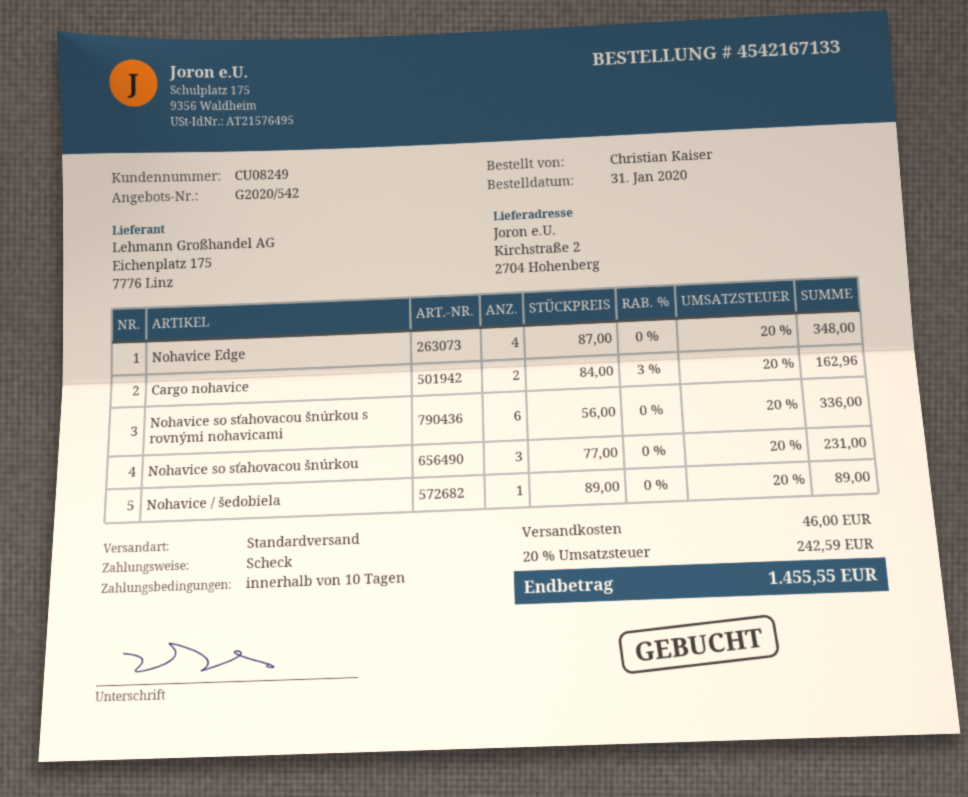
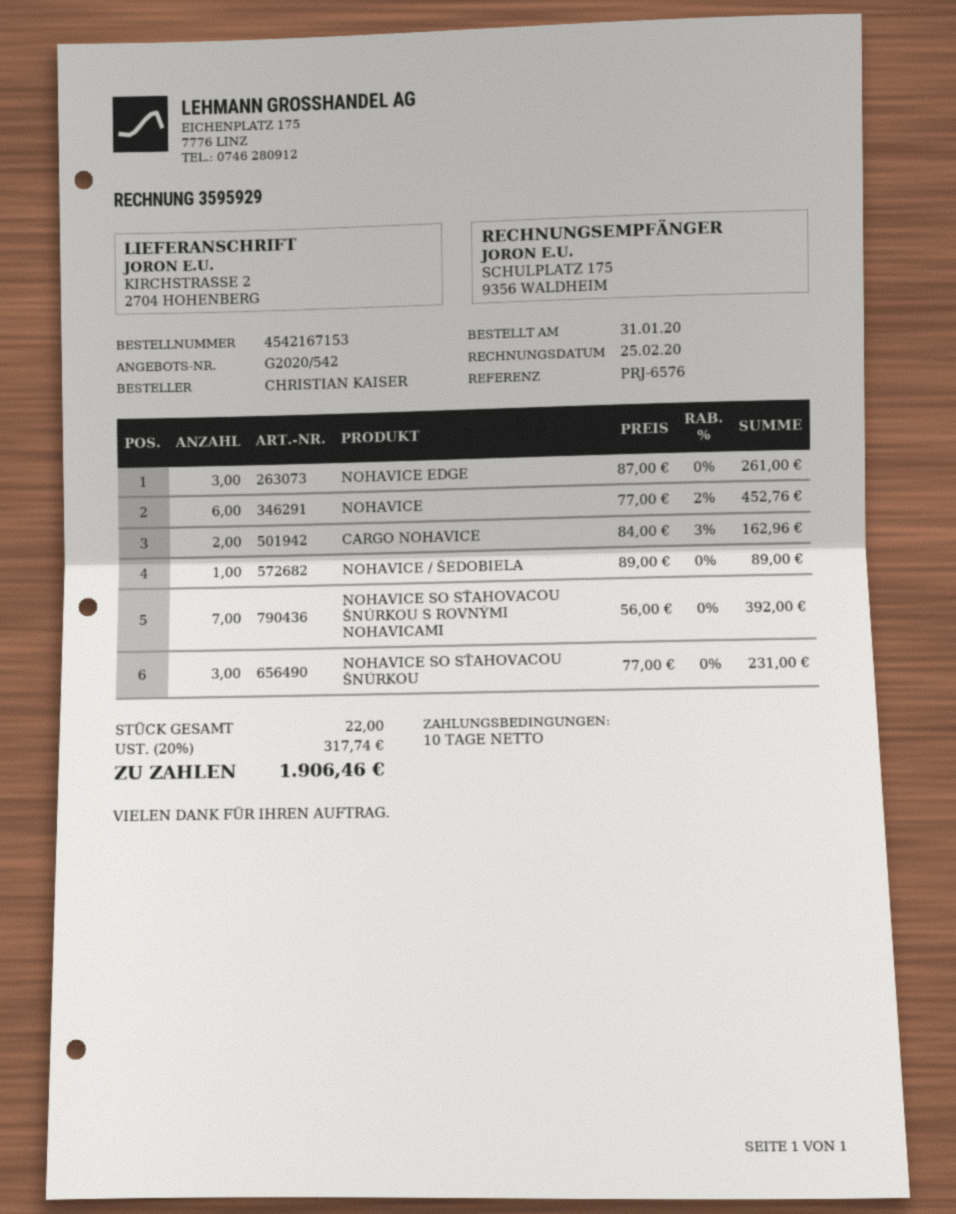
order number: 4542167133 -> 4542167153
Nohavice Edge: 4 x 87.00 = 348.00 -> 3 x 87.00 = 261.00
Nohavice so sťahovacou šnúrkou s rovnými nohavicami: 6 x 56.00 = 336.00 -> 7 x 56.00 = 392.00
NOHAVICE: none -> 6 x 77.00 - 2% = 452.76
shipping: 46.00 -> none
tax: 20% = 242.59 -> 20% = 317.74
total: 1455.55 -> 1906.46

